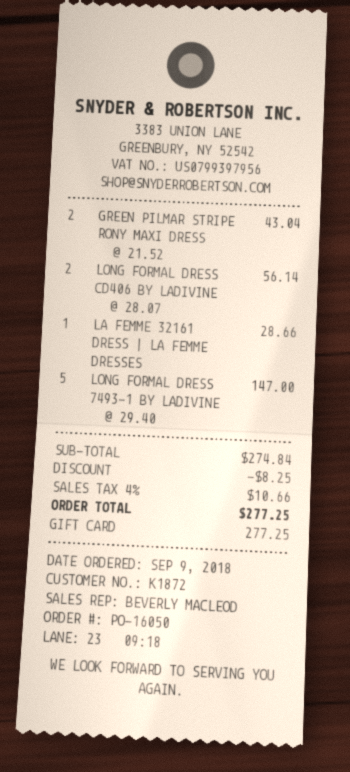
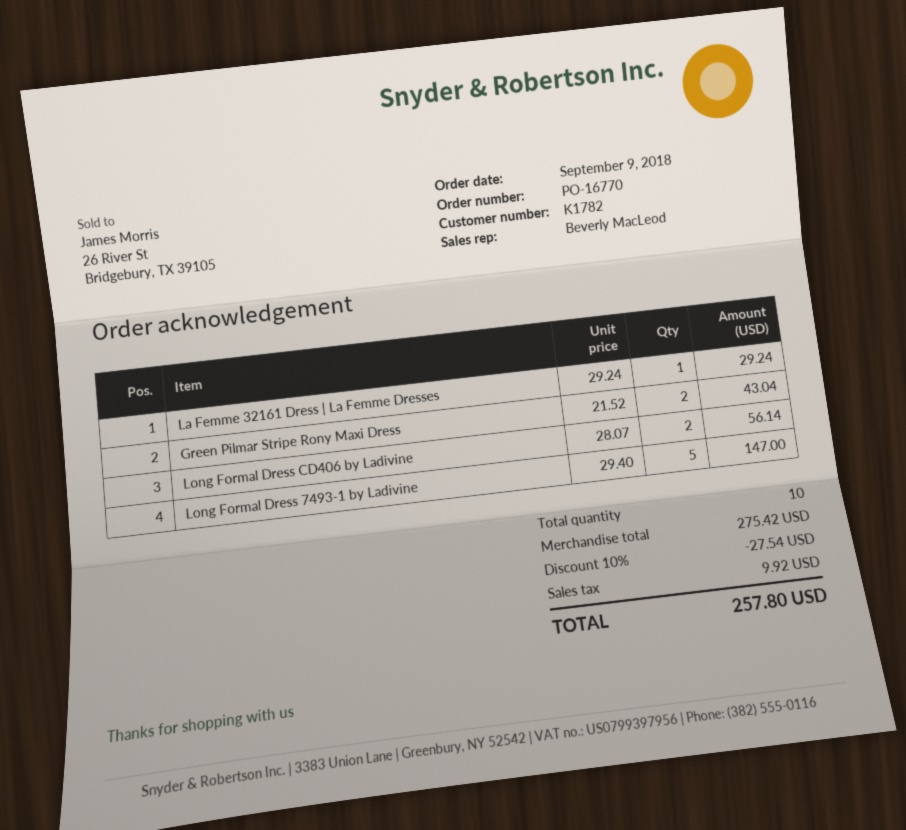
order number: PO-16050 -> PO-16770
customer number: K1872 -> K1782
LA FEMME 32161 DRESS | LA FEMME DRESSES: 1 x 28.66 = 28.66 -> 1 x 29.24 = 29.24
subtotal: 274.84 -> 275.42
discount: 8.25 -> 27.54
tax: 10.66 -> 9.92
total: 277.25 -> 257.80

